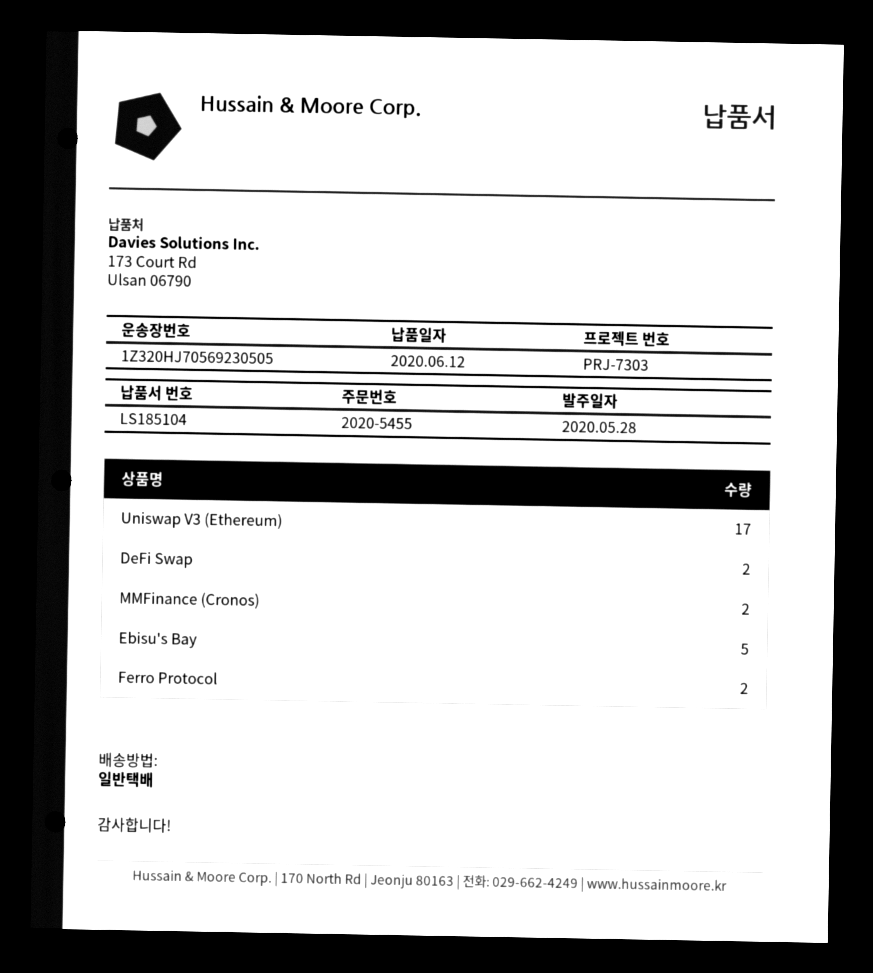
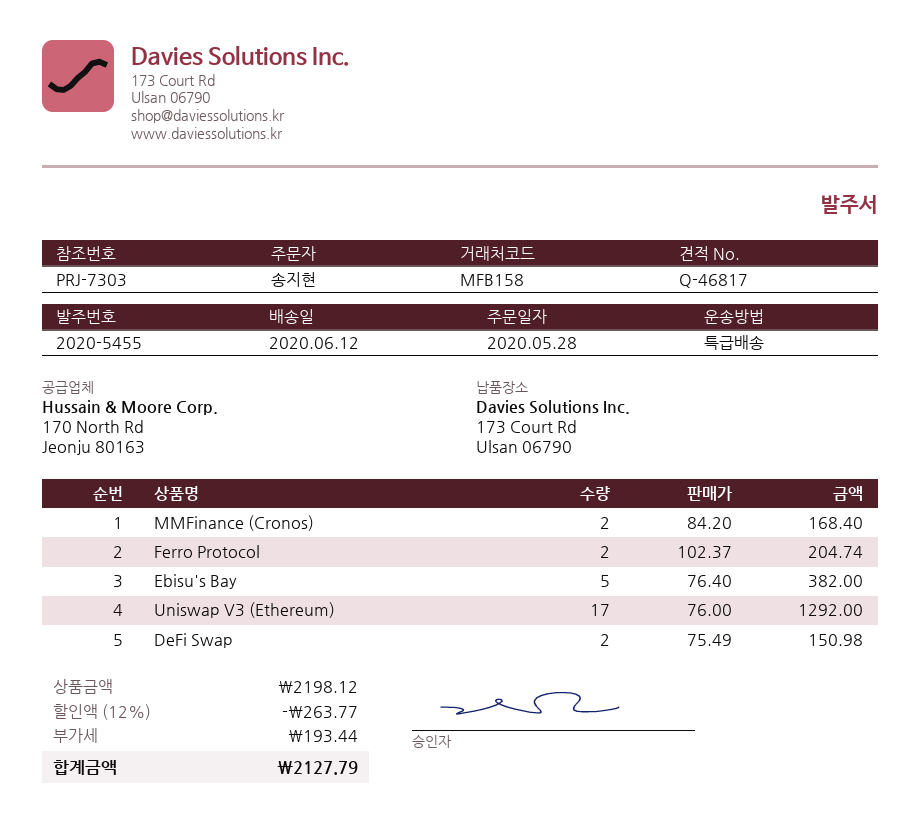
shipping method: standard -> express

